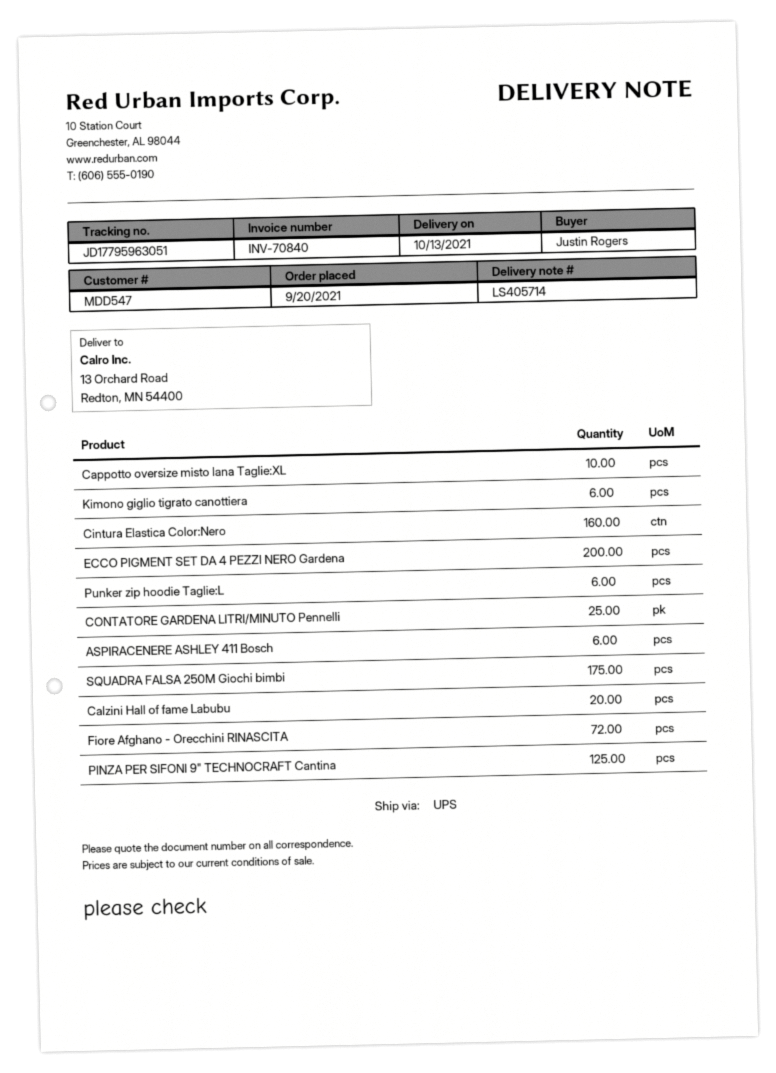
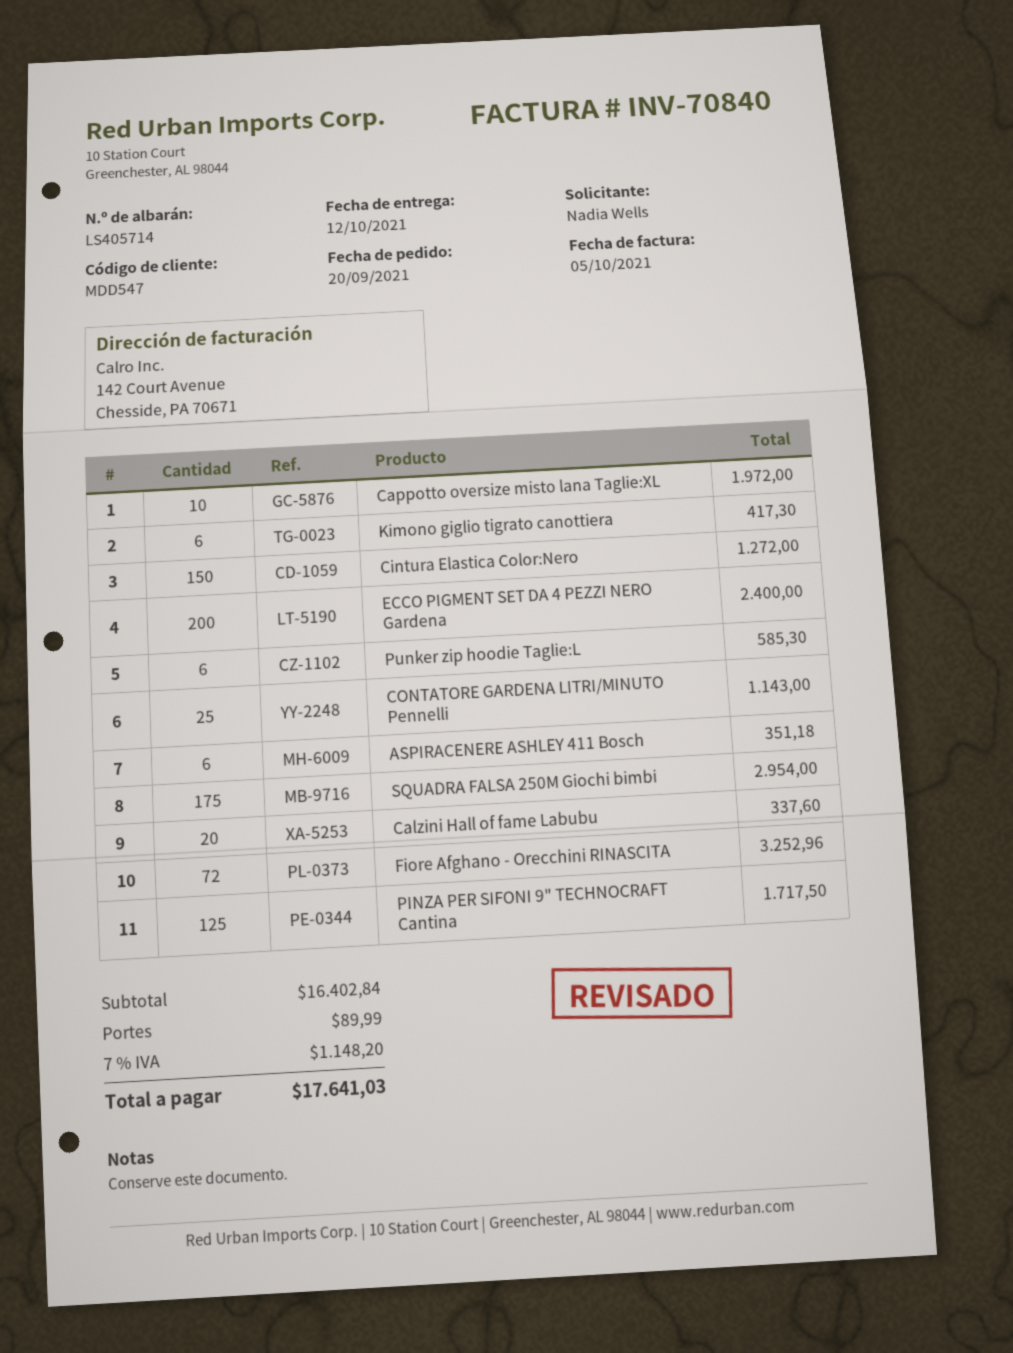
delivery date: 2021-10-13 -> 2021-10-12
ordered by: Justin Rogers -> Nadia Wells
Cintura Elastica Color:Nero: 160 -> 150

